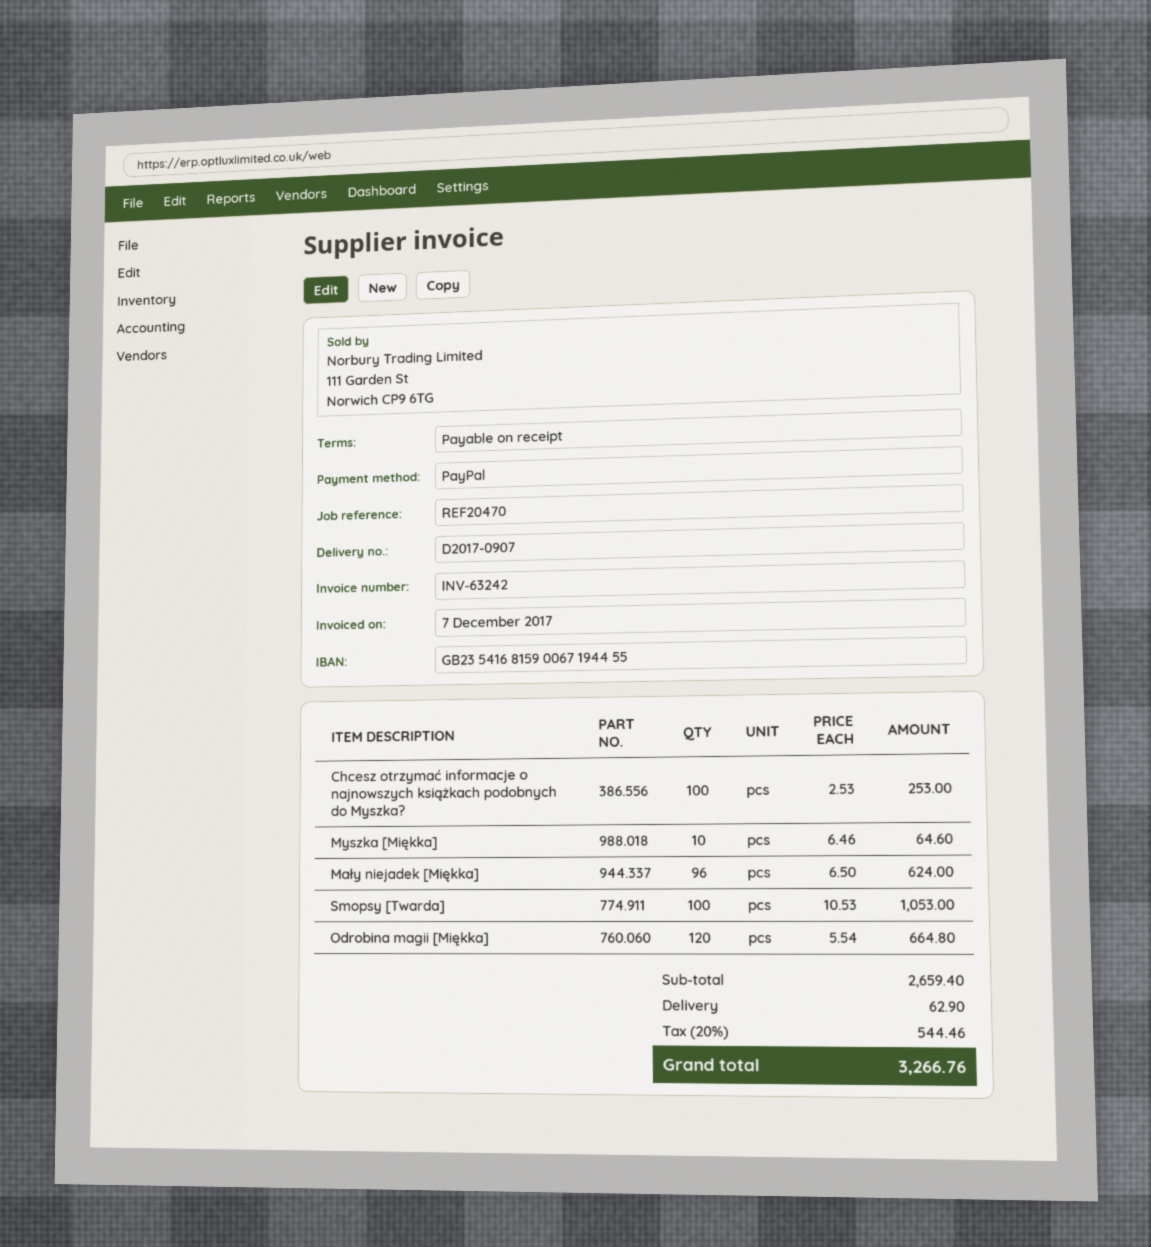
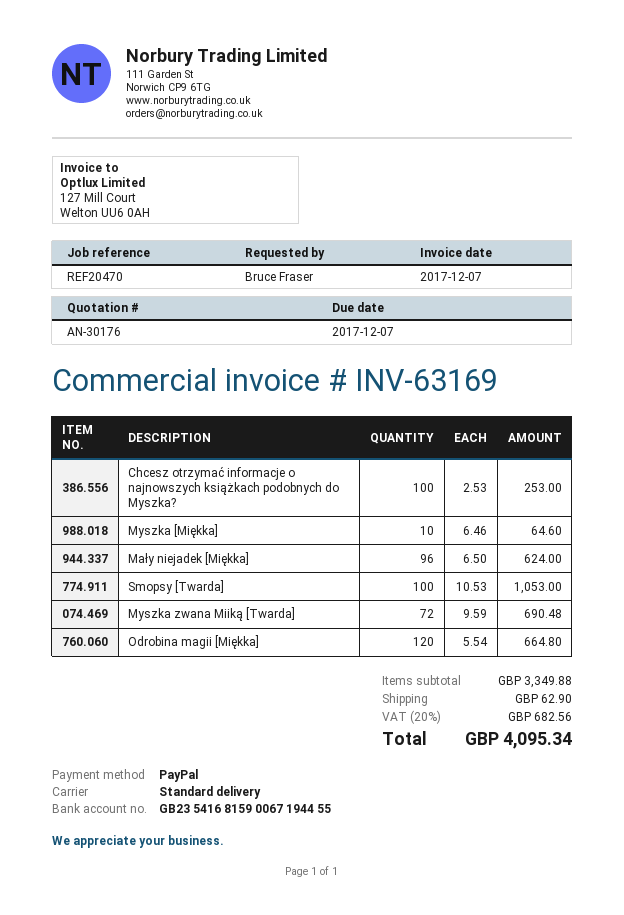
invoice number: INV-63242 -> INV-63169
Myszka zwana Miiką [Twarda]: none -> 72 x 9.59 = 690.48
subtotal: 2659.40 -> 3349.88
tax: 20% = 544.46 -> 20% = 682.56
total: 3266.76 -> 4095.34

